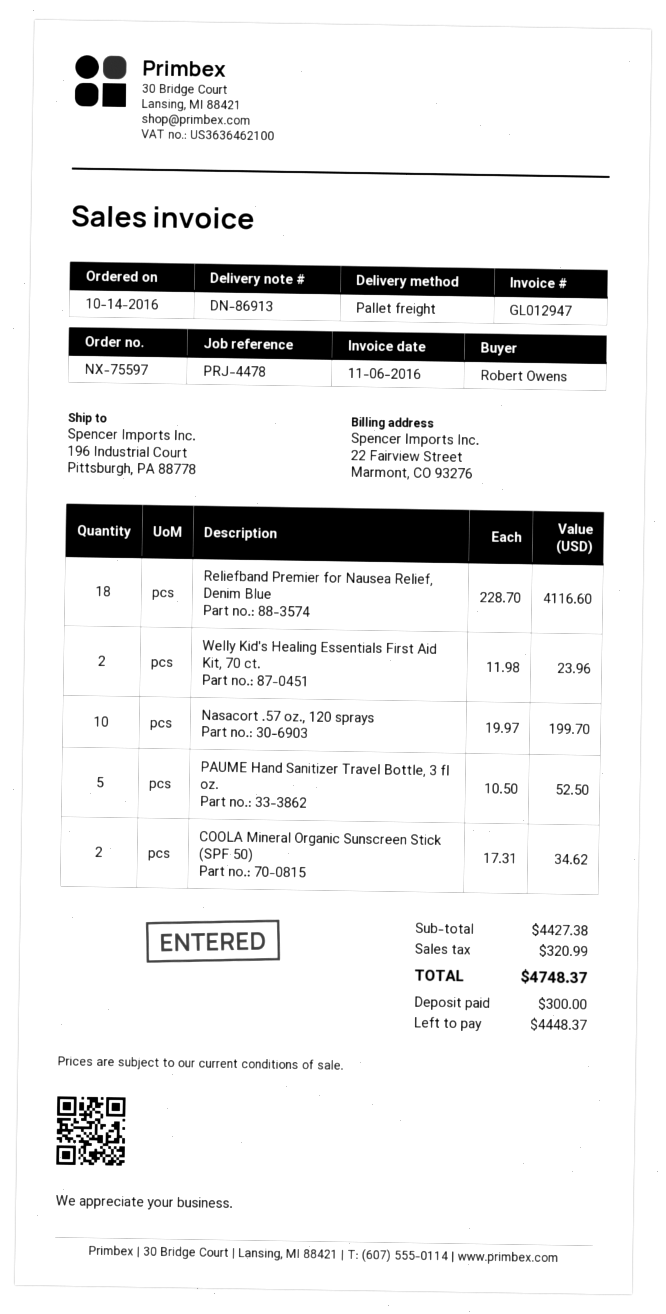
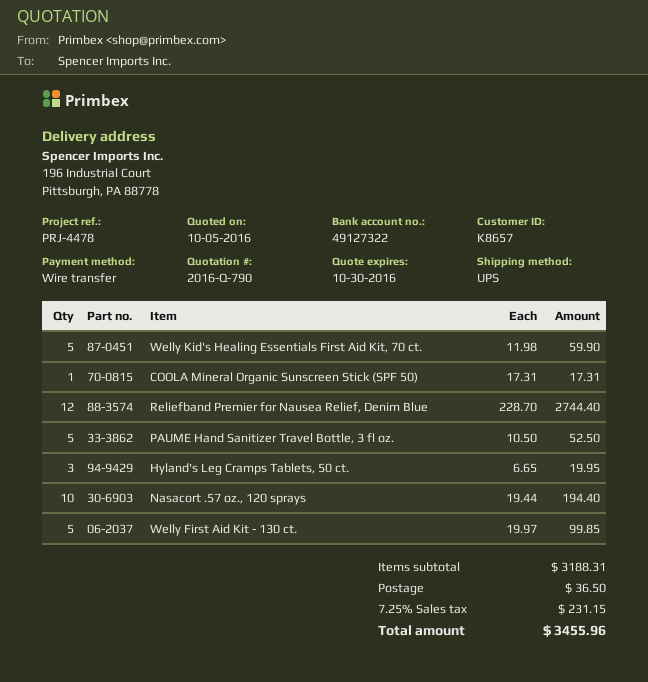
shipping method: pallet freight -> UPS
Reliefband Premier for Nausea Relief, Denim Blue: 18 x 228.70 = 4116.60 -> 12 x 228.70 = 2744.40
Welly Kid's Healing Essentials First Aid Kit, 70 ct.: 2 x 11.98 = 23.96 -> 5 x 11.98 = 59.90
Nasacort .57 oz., 120 sprays: 10 x 19.97 = 199.70 -> 10 x 19.44 = 194.40
COOLA Mineral Organic Sunscreen Stick (SPF 50): 2 x 17.31 = 34.62 -> 1 x 17.31 = 17.31
Hyland's Leg Cramps Tablets, 50 ct.: none -> 3 x 6.65 = 19.95
Welly First Aid Kit - 130 ct.: none -> 5 x 19.97 = 99.85
subtotal: 4427.38 -> 3188.31
shipping: none -> 36.50
tax: 320.99 -> 231.15
total: 4748.37 -> 3455.96

